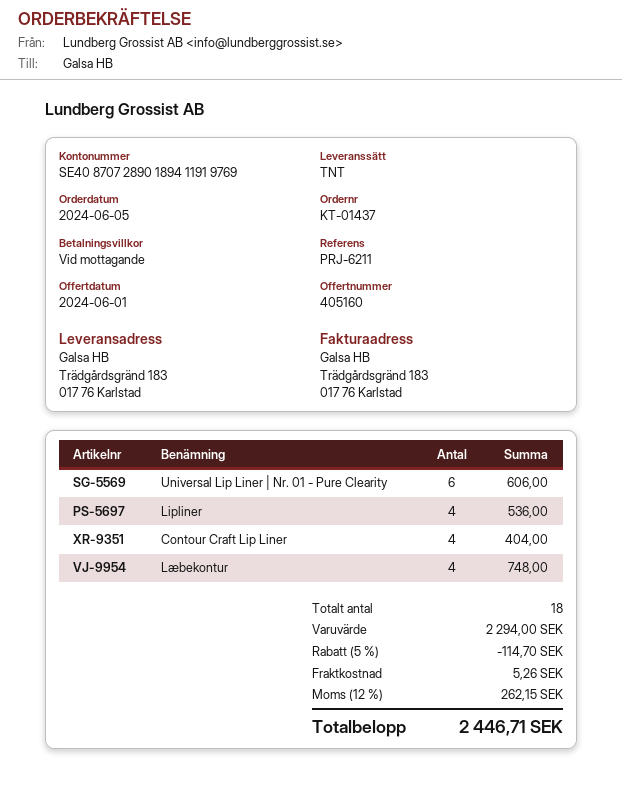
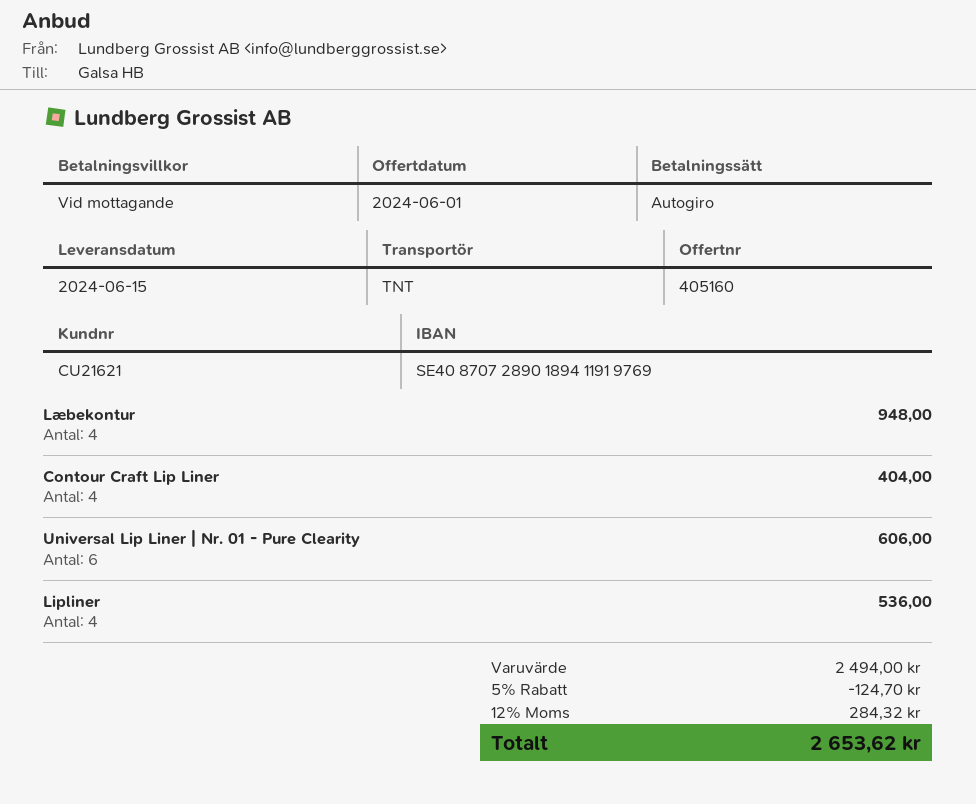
Læbekontur: 4 for 748.00 -> 4 for 948.00
subtotal: 2294.00 -> 2494.00
discount: 5% = 114.70 -> 5% = 124.70
shipping: 5.26 -> none
tax: 12% = 262.15 -> 12% = 284.32
total: 2446.71 -> 2653.62

